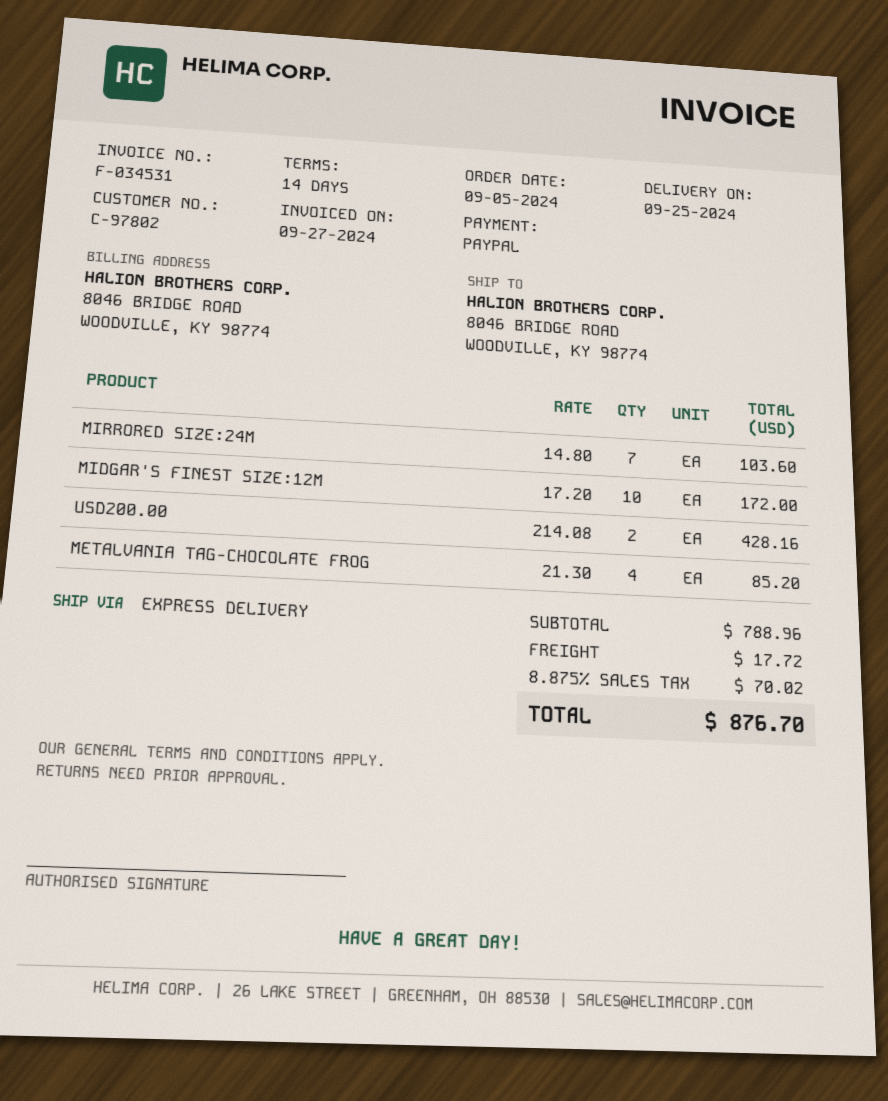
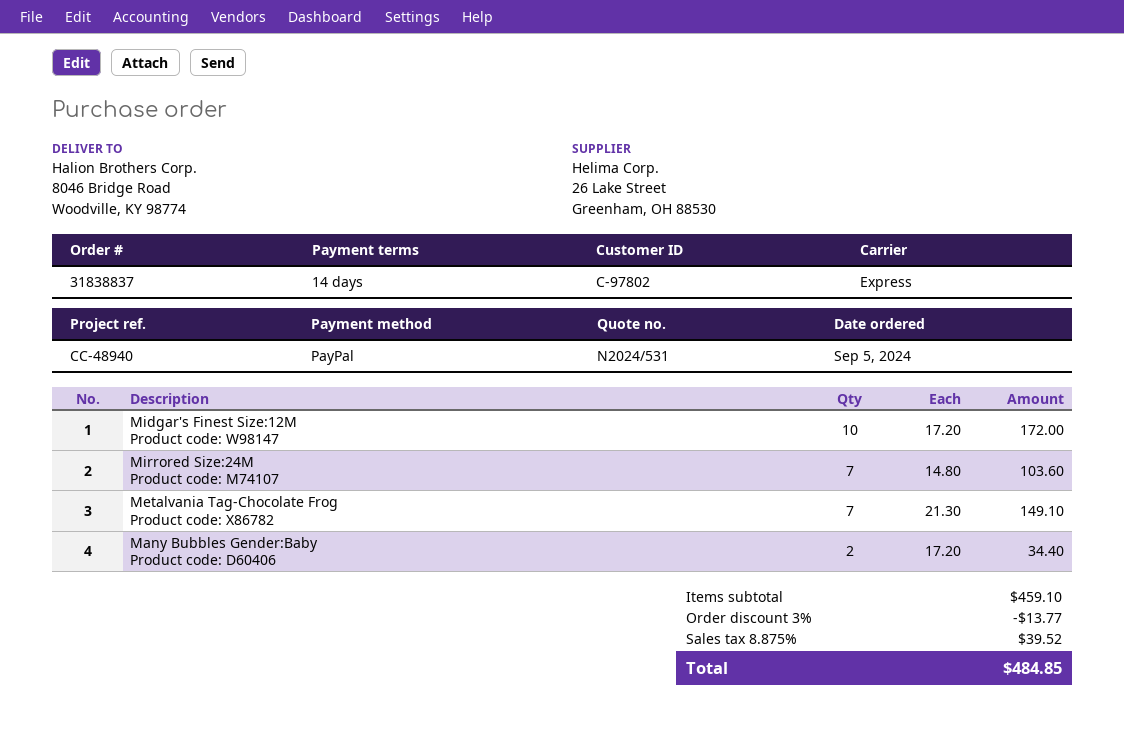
USD200.00: 2 x 214.08 = 428.16 -> none
METALVANIA TAG-CHOCOLATE FROG: 4 x 21.30 = 85.20 -> 7 x 21.30 = 149.10
Many Bubbles Gender:Baby: none -> 2 x 17.20 = 34.40
subtotal: 788.96 -> 459.10
discount: none -> 3% = 13.77
shipping: 17.72 -> none
tax: 8.875% = 70.02 -> 8.875% = 39.52
total: 876.70 -> 484.85

